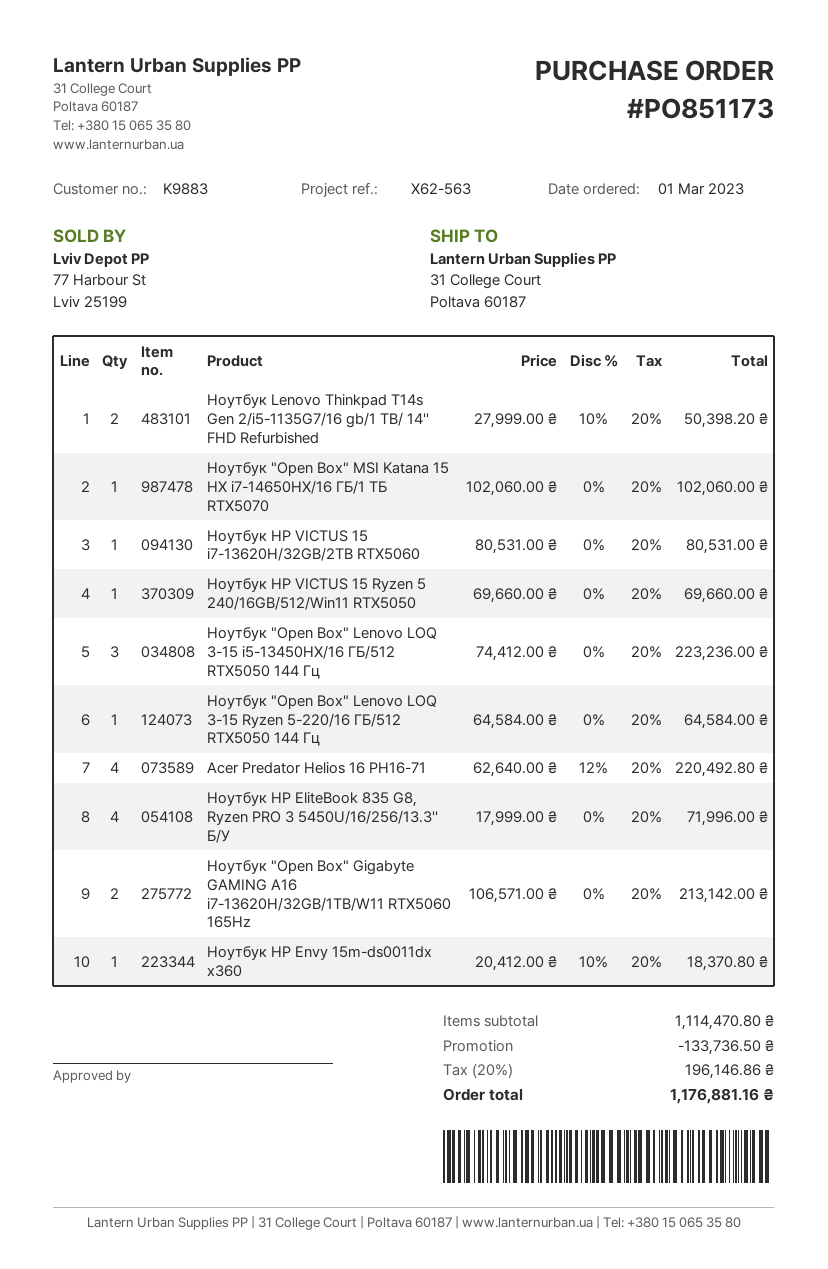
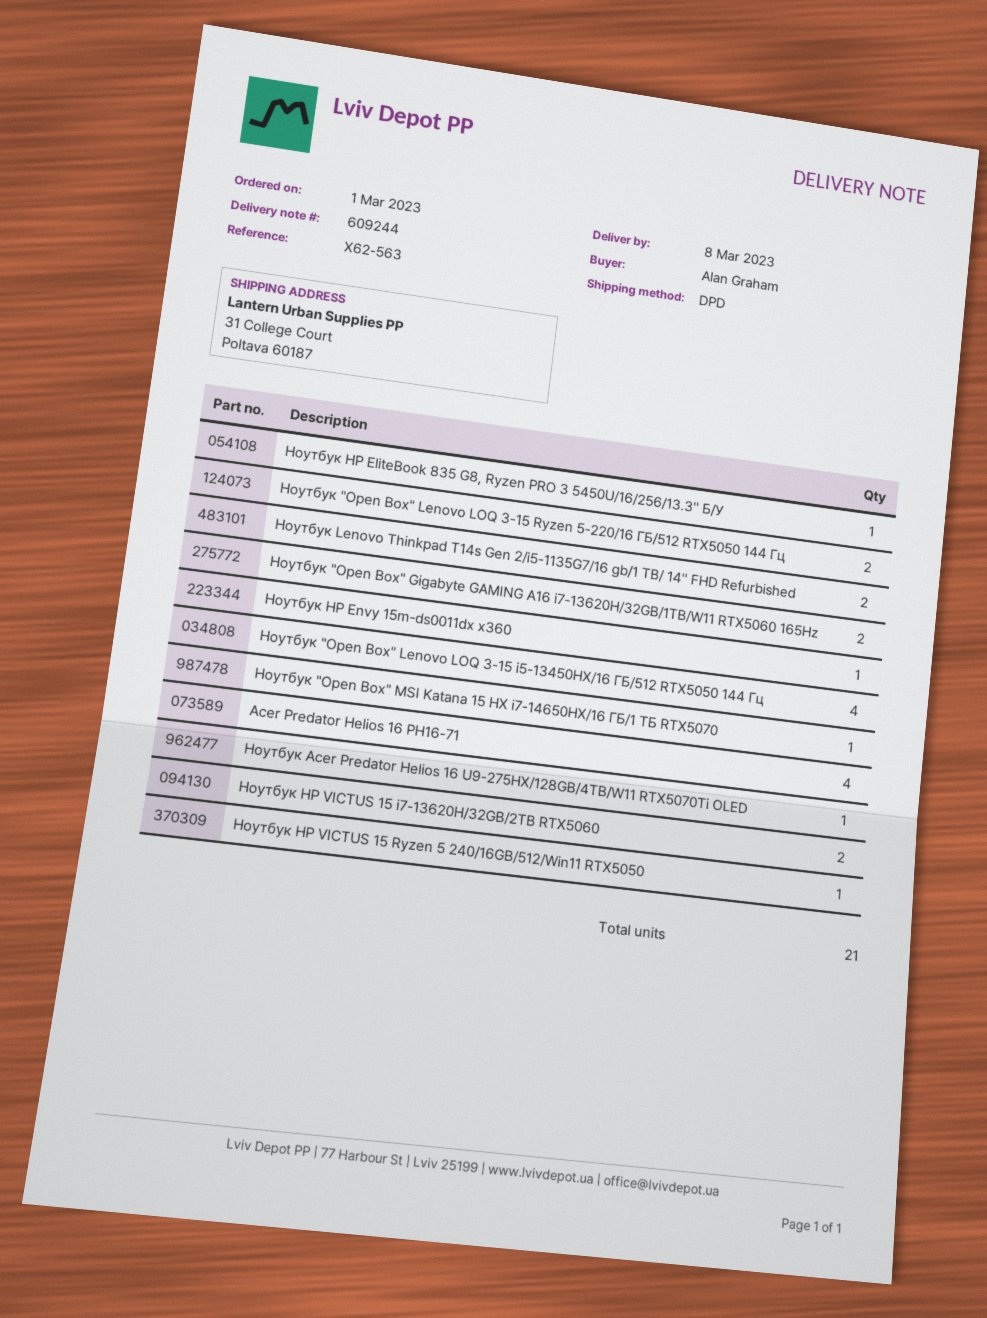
Ноутбук HP VICTUS 15 i7-13620H/32GB/2TB RTX5060: 1 -> 2
Ноутбук "Open Box" Lenovo LOQ 3-15 i5-13450HX/16 ГБ/512 RTX5050 144 Гц: 3 -> 4
Ноутбук "Open Box" Lenovo LOQ 3-15 Ryzen 5-220/16 ГБ/512 RTX5050 144 Гц: 1 -> 2
Ноутбук HP EliteBook 835 G8, Ryzen PRO 3 5450U/16/256/13.3'' Б/У: 4 -> 1
Ноутбук Acer Predator Helios 16 U9-275HX/128GB/4TB/W11 RTX5070Ti OLED: none -> 1

